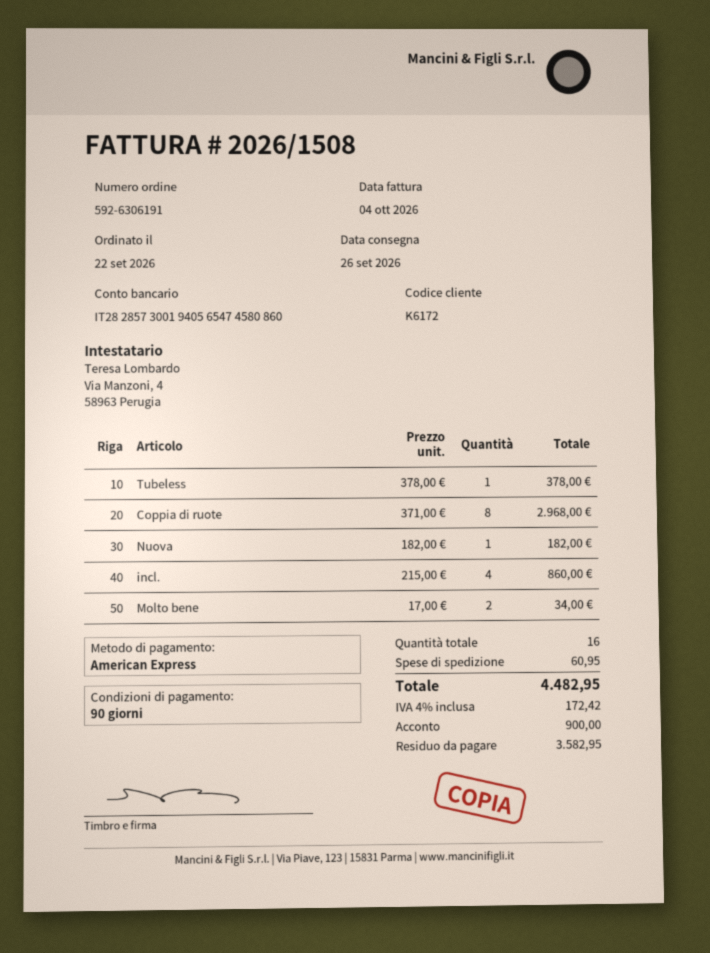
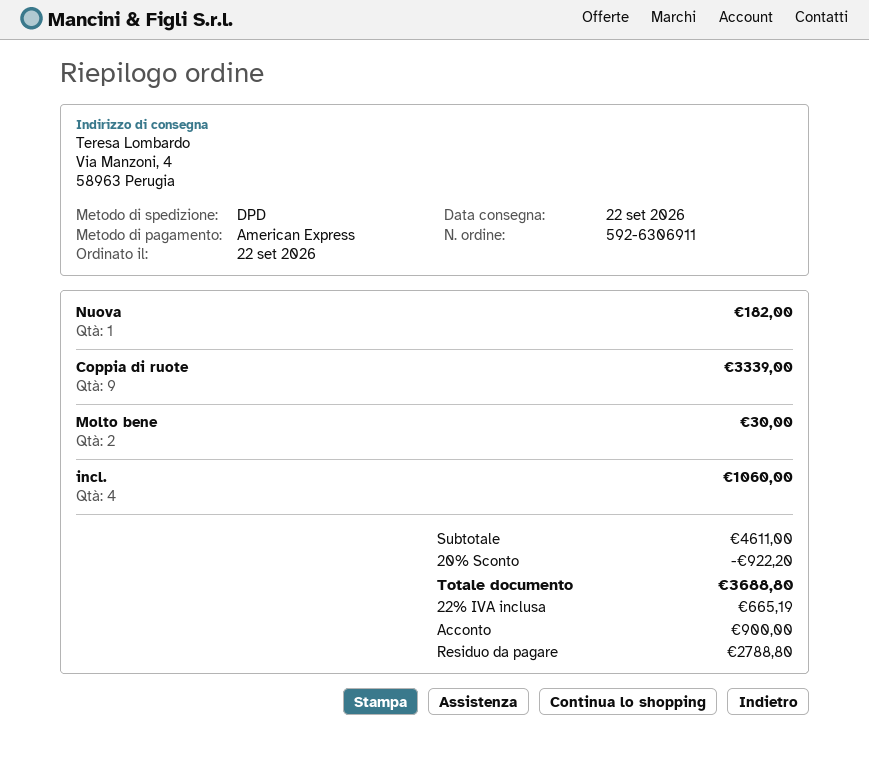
order number: 592-6306191 -> 592-6306911
delivery date: 2026-09-26 -> 2026-09-22
Tubeless: 1 for 378.00 -> none
Coppia di ruote: 8 for 2968.00 -> 9 for 3339.00
incl.: 4 for 860.00 -> 4 for 1060.00
Molto bene: 2 for 34.00 -> 2 for 30.00
discount: none -> 20% = 922.20
shipping: 60.95 -> none
tax: 4% = 172.42 -> 22% = 665.19
total: 4482.95 -> 3688.80
balance: 3582.95 -> 2788.80

